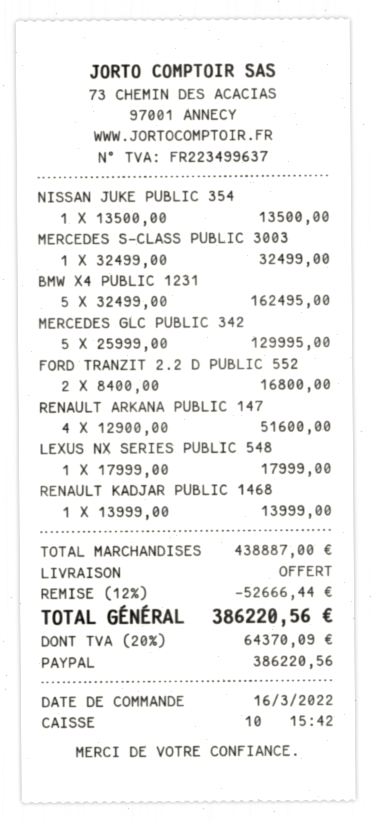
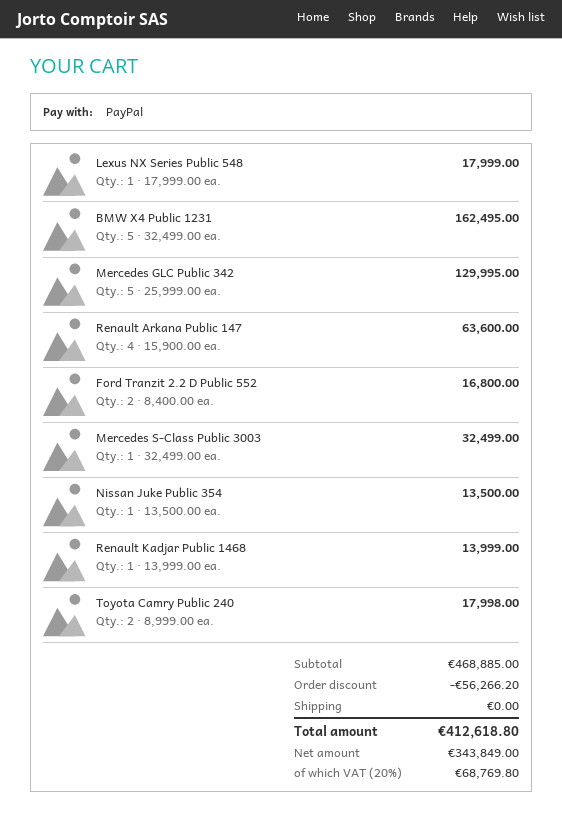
RENAULT ARKANA PUBLIC 147: 4 x 12900.00 = 51600.00 -> 4 x 15900.00 = 63600.00
Toyota Camry Public 240: none -> 2 x 8999.00 = 17998.00
subtotal: 438887.00 -> 468885.00
discount: 52666.44 -> 56266.20
tax: 20% = 64370.09 -> 20% = 68769.80
total: 386220.56 -> 412618.80

